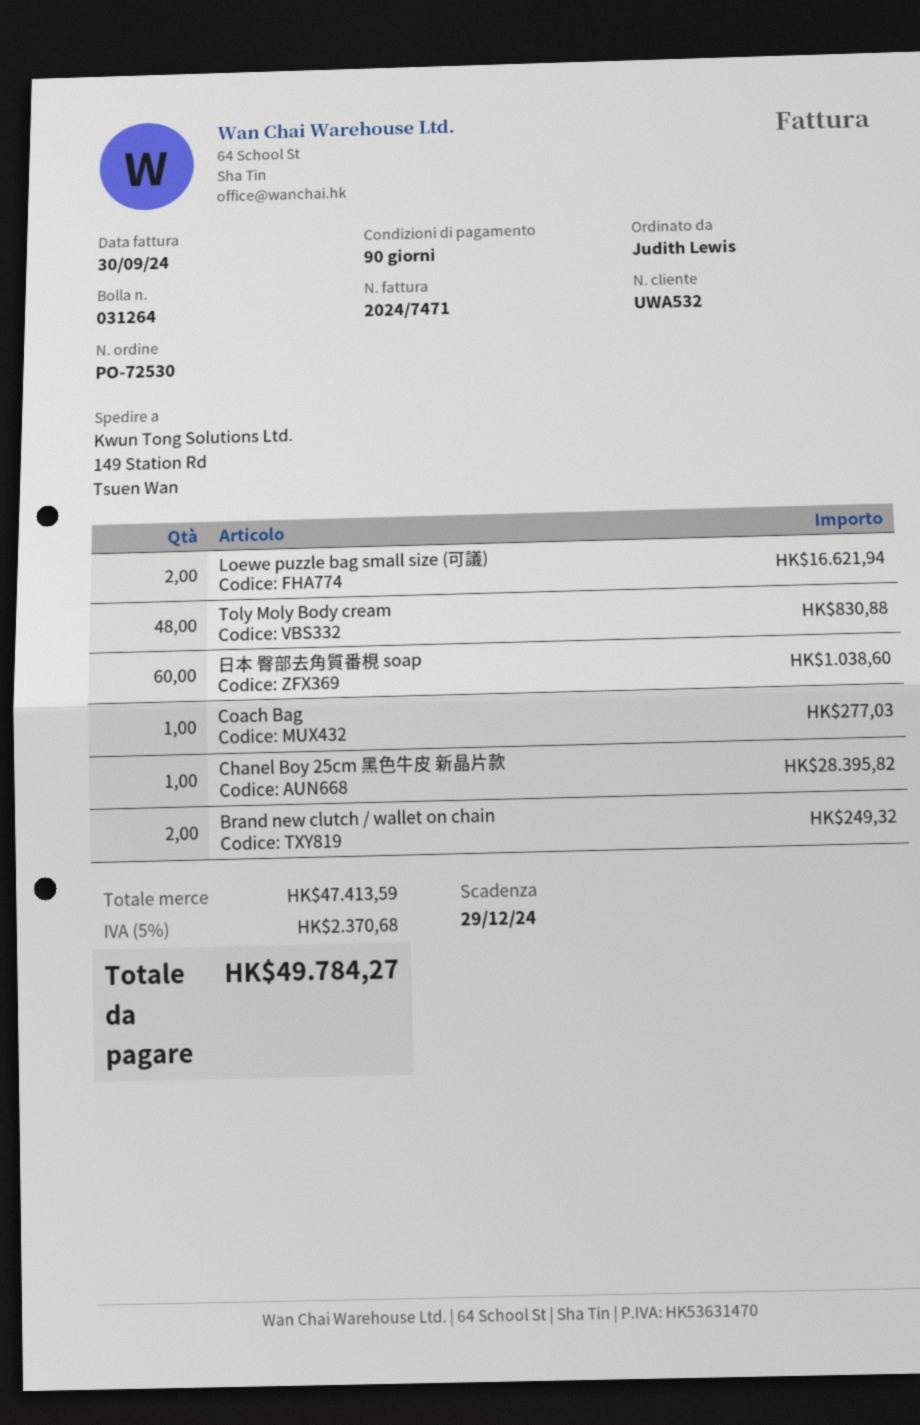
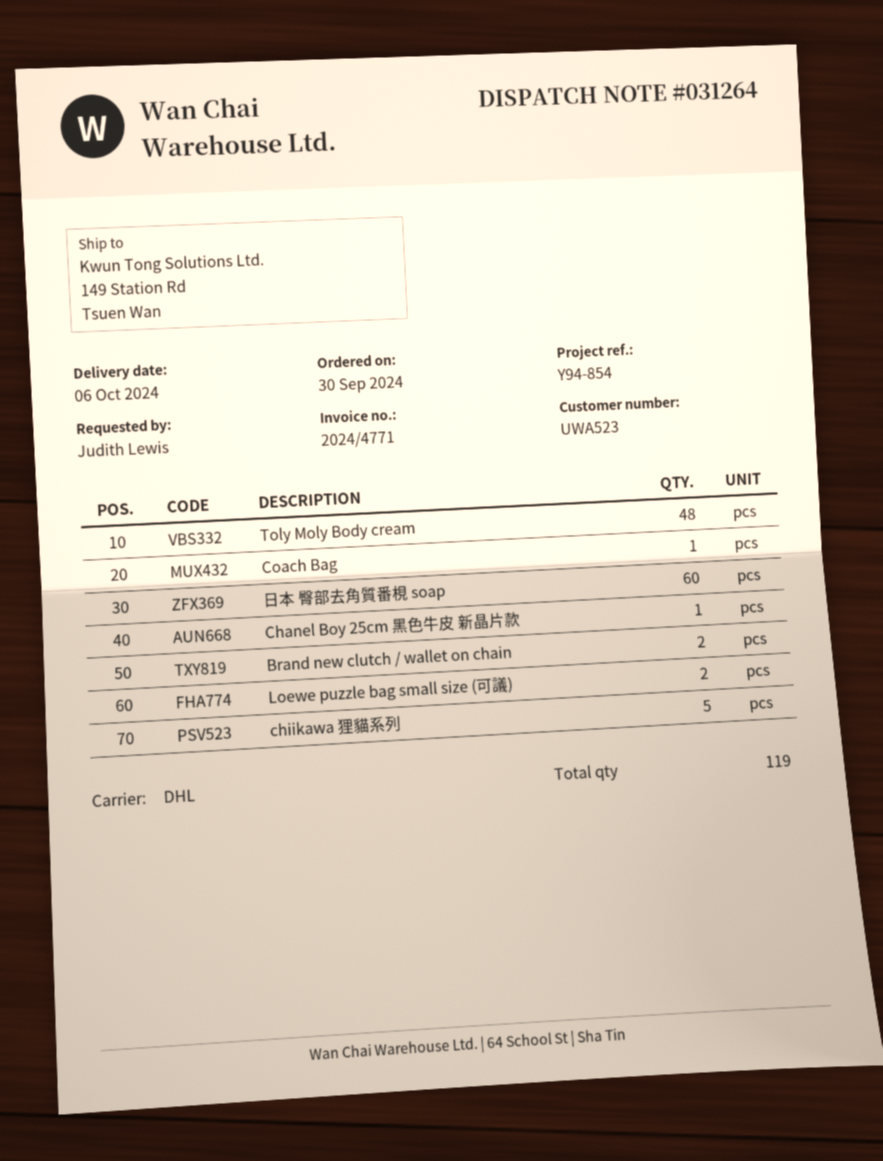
invoice number: 2024/7471 -> 2024/4771
customer number: UWA532 -> UWA523
chiikawa 狸貓系列: none -> 5

